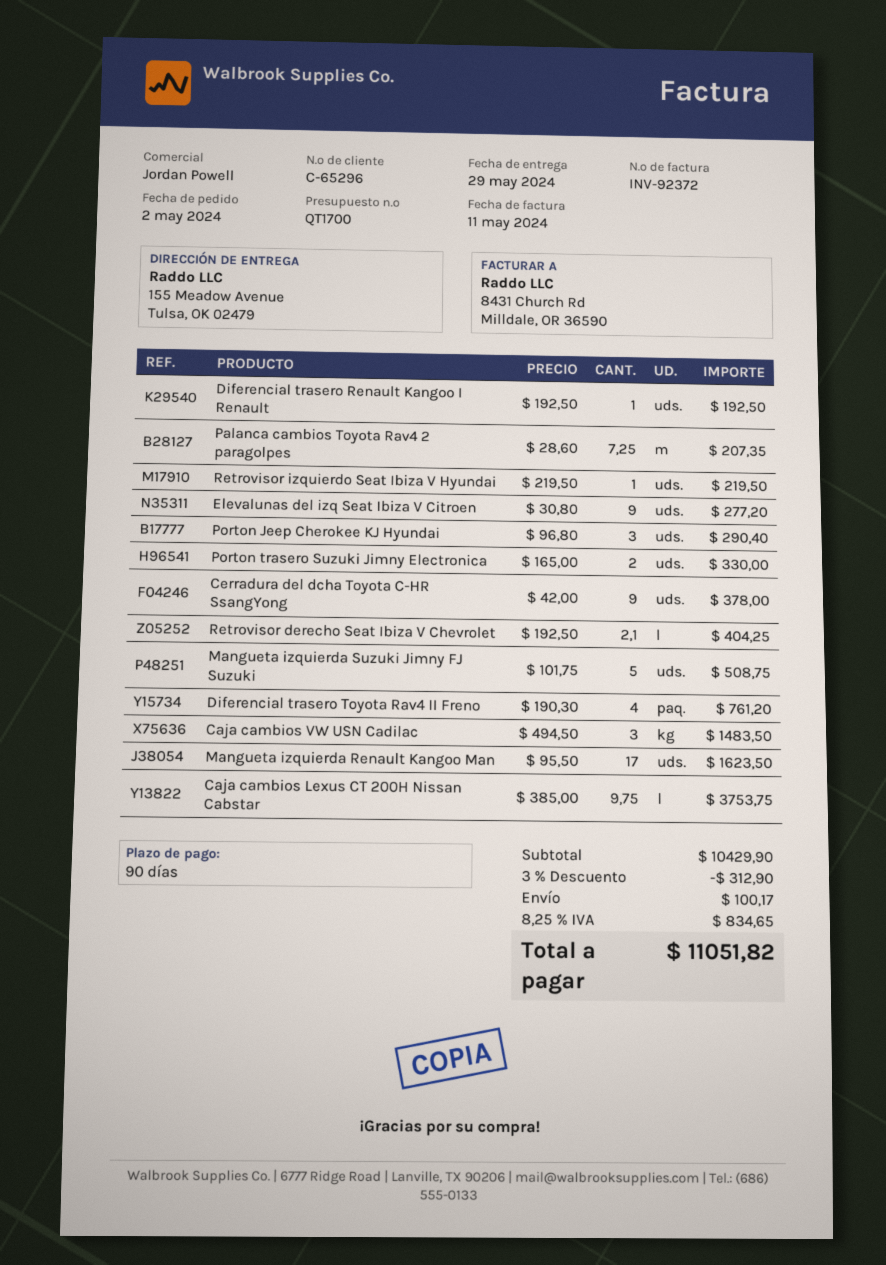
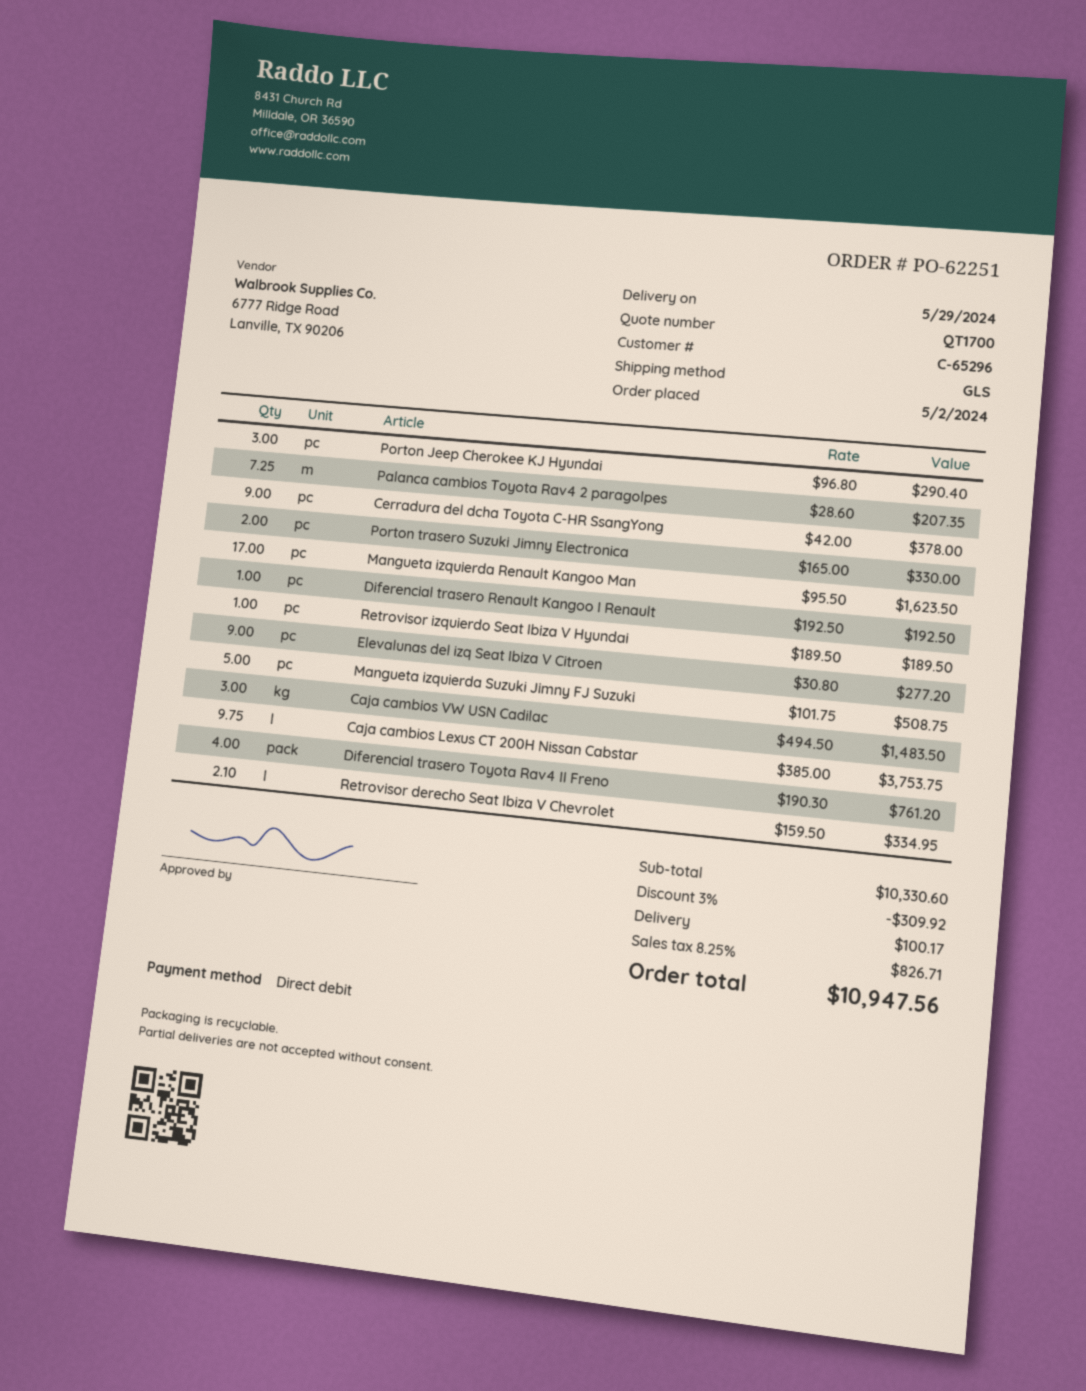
Retrovisor izquierdo Seat Ibiza V Hyundai: 1 x 219.50 = 219.50 -> 1 x 189.50 = 189.50
Retrovisor derecho Seat Ibiza V Chevrolet: 2.1 x 192.50 = 404.25 -> 2.1 x 159.50 = 334.95
subtotal: 10429.90 -> 10330.60
discount: 3% = 312.90 -> 3% = 309.92
tax: 8.25% = 834.65 -> 8.25% = 826.71
total: 11051.82 -> 10947.56

